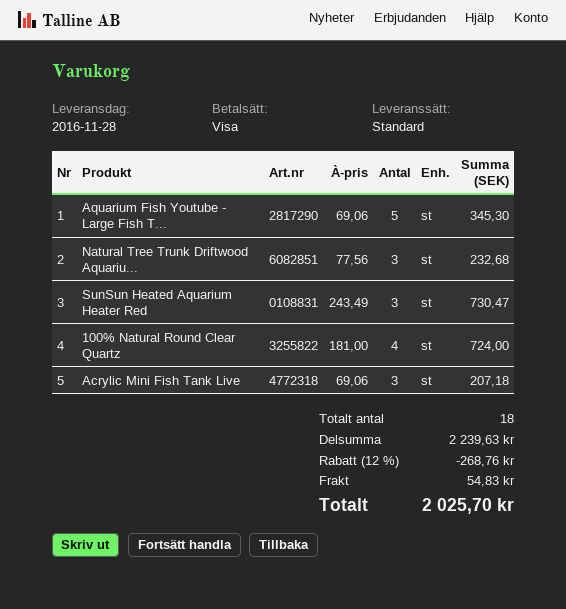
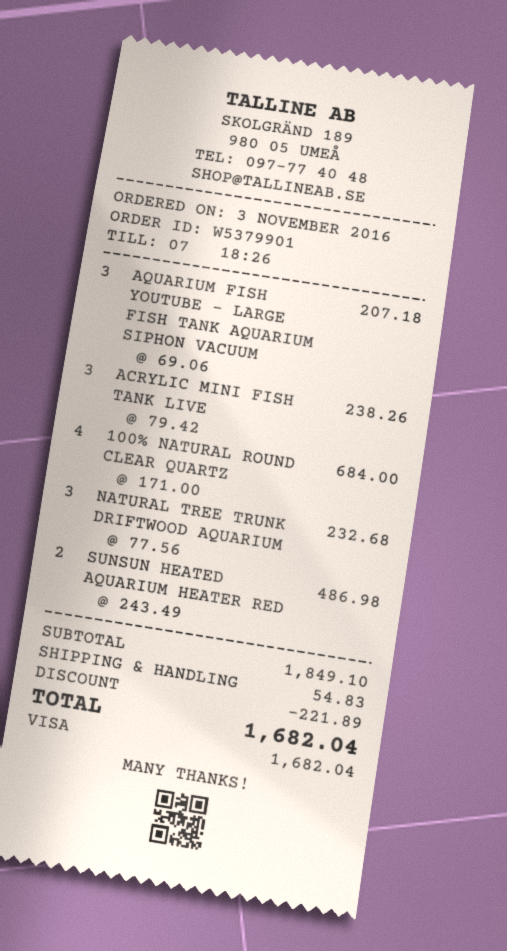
Aquarium Fish Youtube - Large Fish T...: 5 x 69.06 = 345.30 -> 3 x 69.06 = 207.18
SunSun Heated Aquarium Heater Red: 3 x 243.49 = 730.47 -> 2 x 243.49 = 486.98
100% Natural Round Clear Quartz: 4 x 181.00 = 724.00 -> 4 x 171.00 = 684.00
Acrylic Mini Fish Tank Live: 3 x 69.06 = 207.18 -> 3 x 79.42 = 238.26
subtotal: 2239.63 -> 1849.10
discount: 268.76 -> 221.89
total: 2025.70 -> 1682.04

